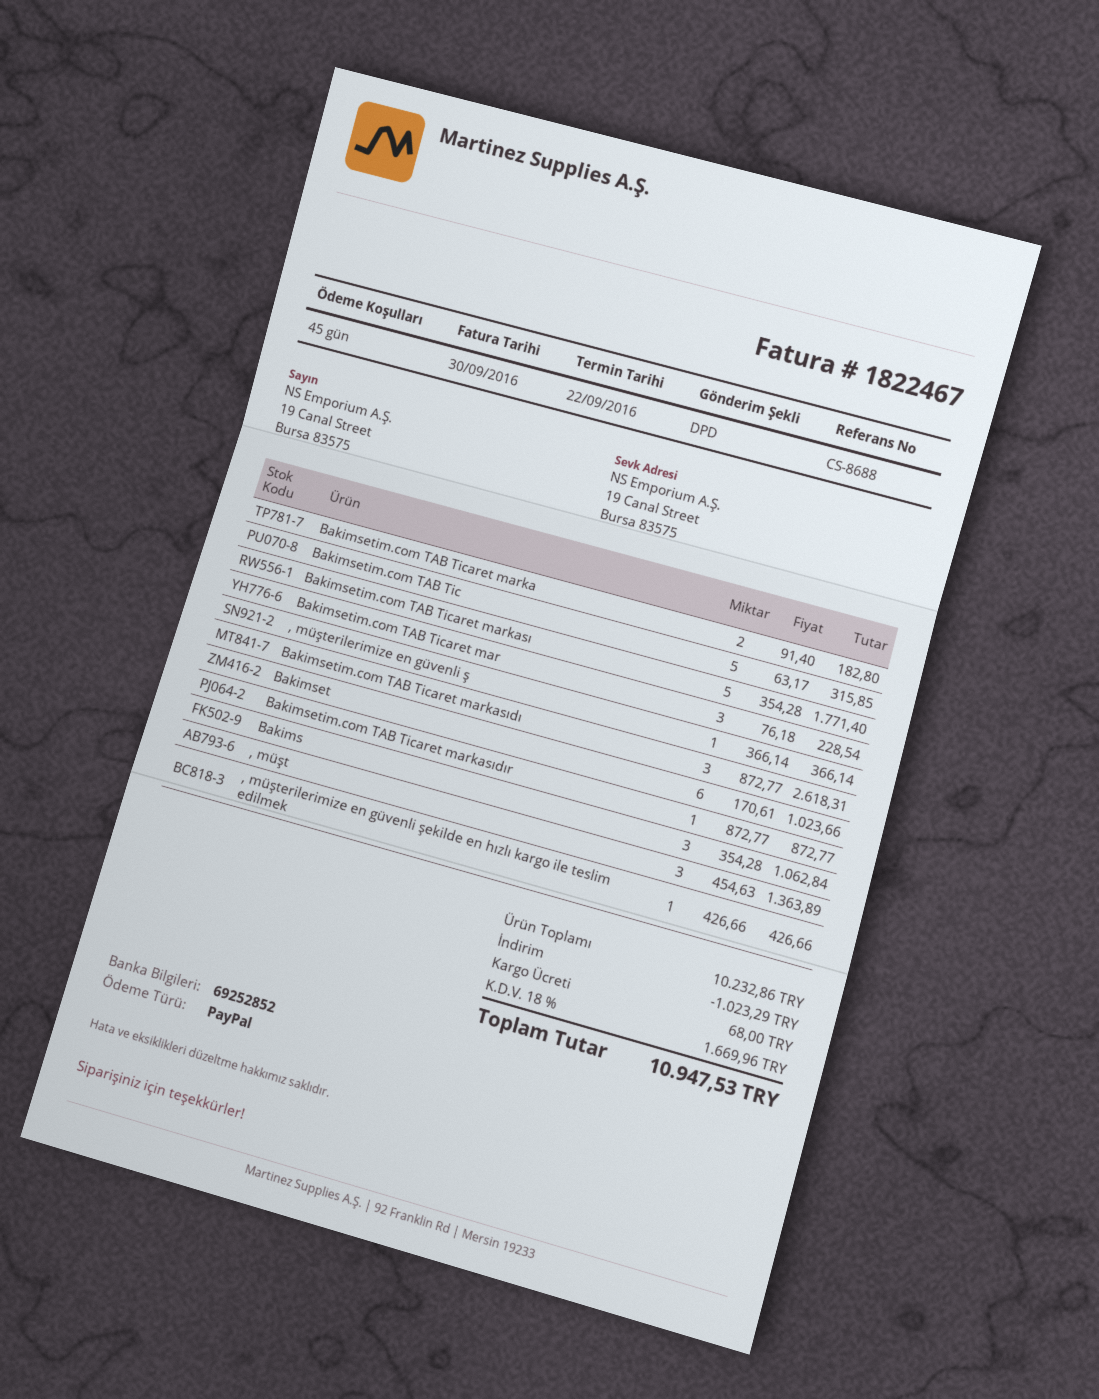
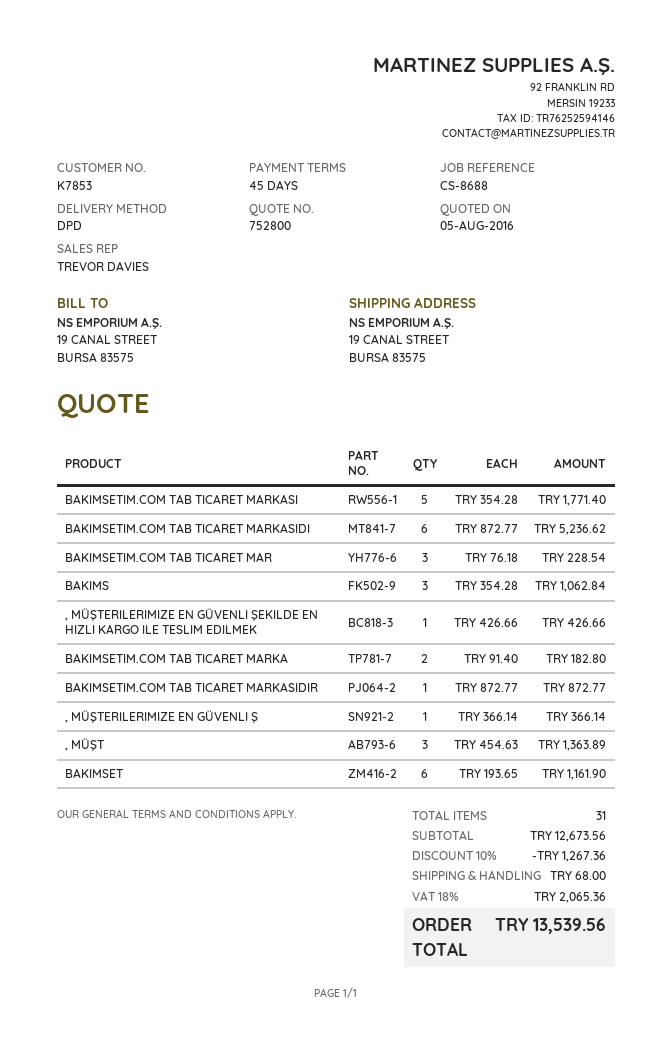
Bakimsetim.com TAB Tic: 5 x 63.17 = 315.85 -> none
Bakimsetim.com TAB Ticaret markasıdı: 3 x 872.77 = 2618.31 -> 6 x 872.77 = 5236.62
Bakimset: 6 x 170.61 = 1023.66 -> 6 x 193.65 = 1161.90
subtotal: 10232.86 -> 12673.56
discount: 1023.29 -> 1267.36
tax: 18% = 1669.96 -> 18% = 2065.36
total: 10947.53 -> 13539.56

